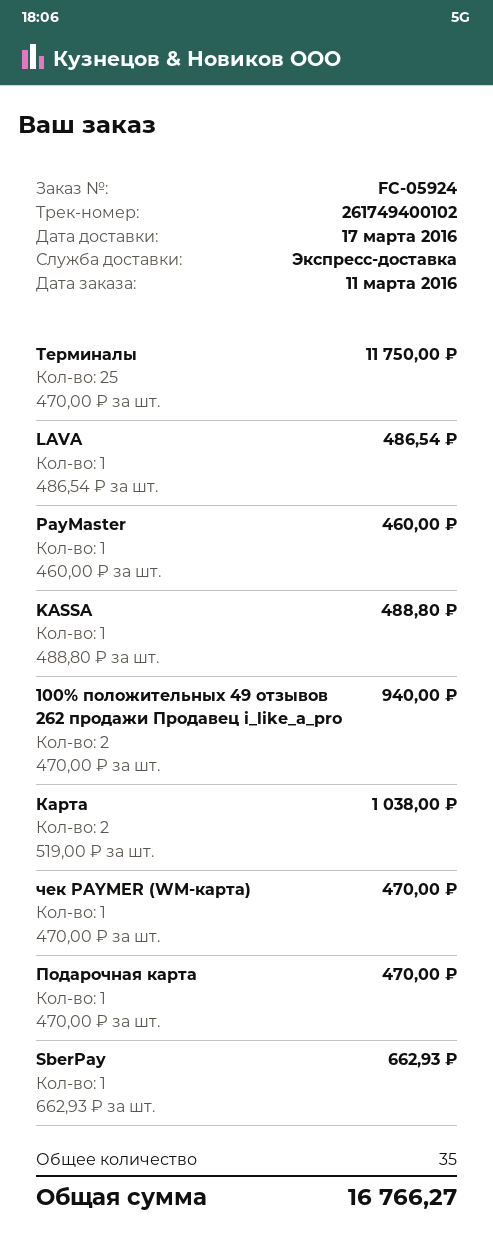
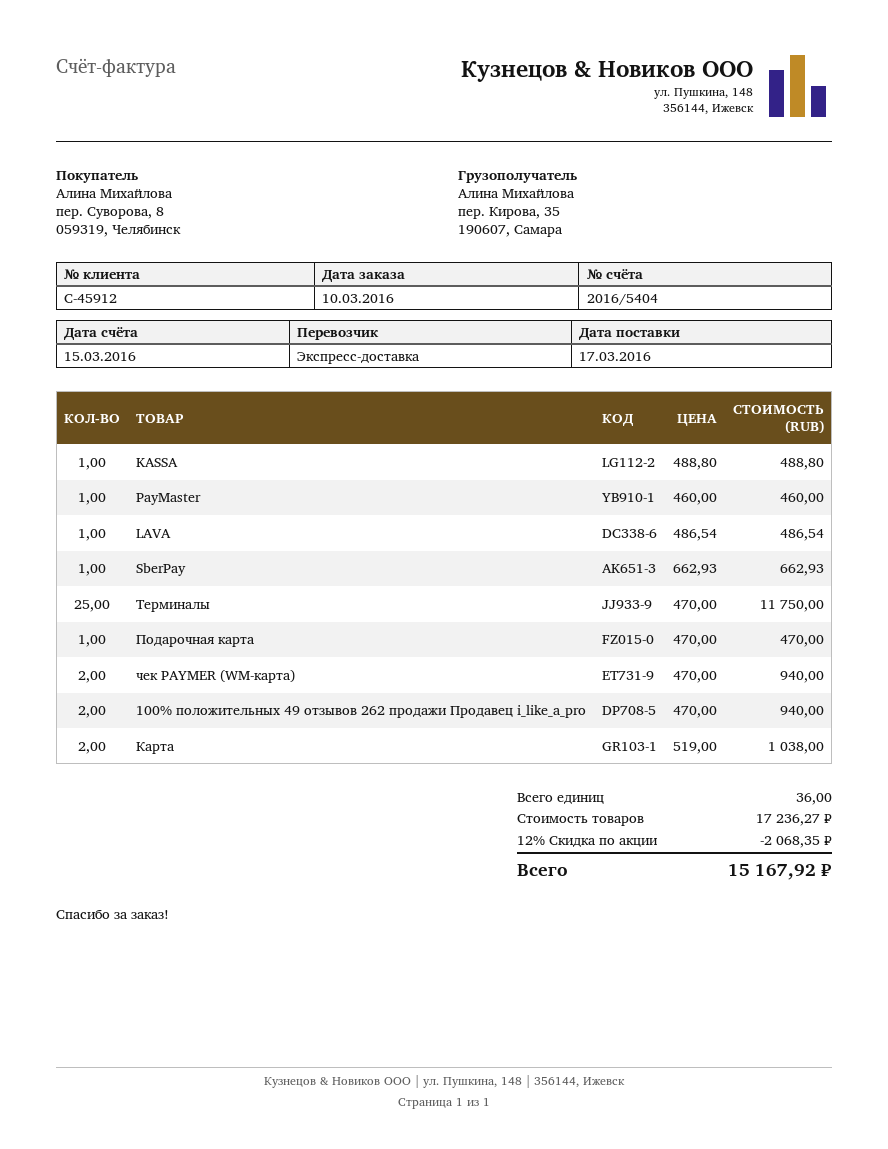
order date: 2016-03-11 -> 2016-03-10
чек PAYMER (WM-карта): 1 x 470.00 = 470.00 -> 2 x 470.00 = 940.00
total quantity: 35 -> 36
discount: none -> 12% = 2068.35
total: 16766.27 -> 15167.92

